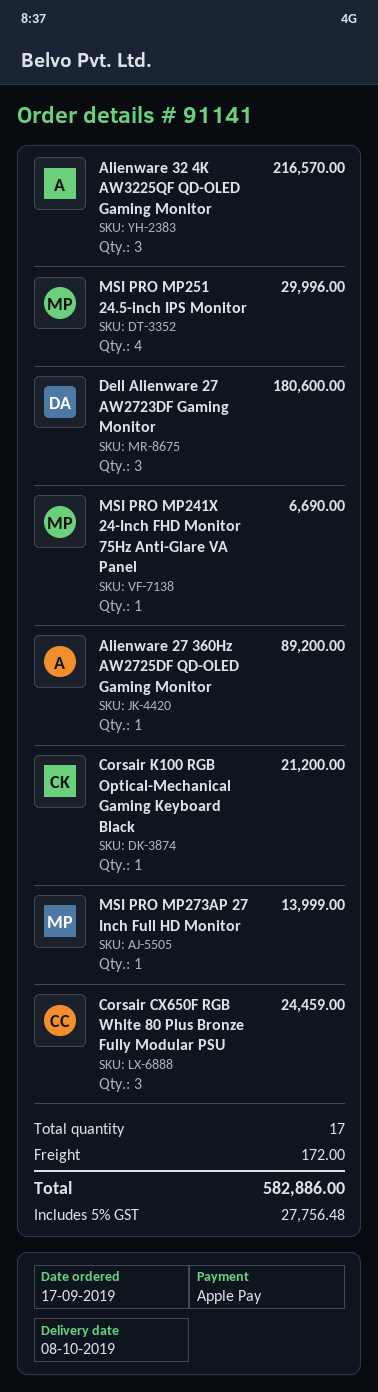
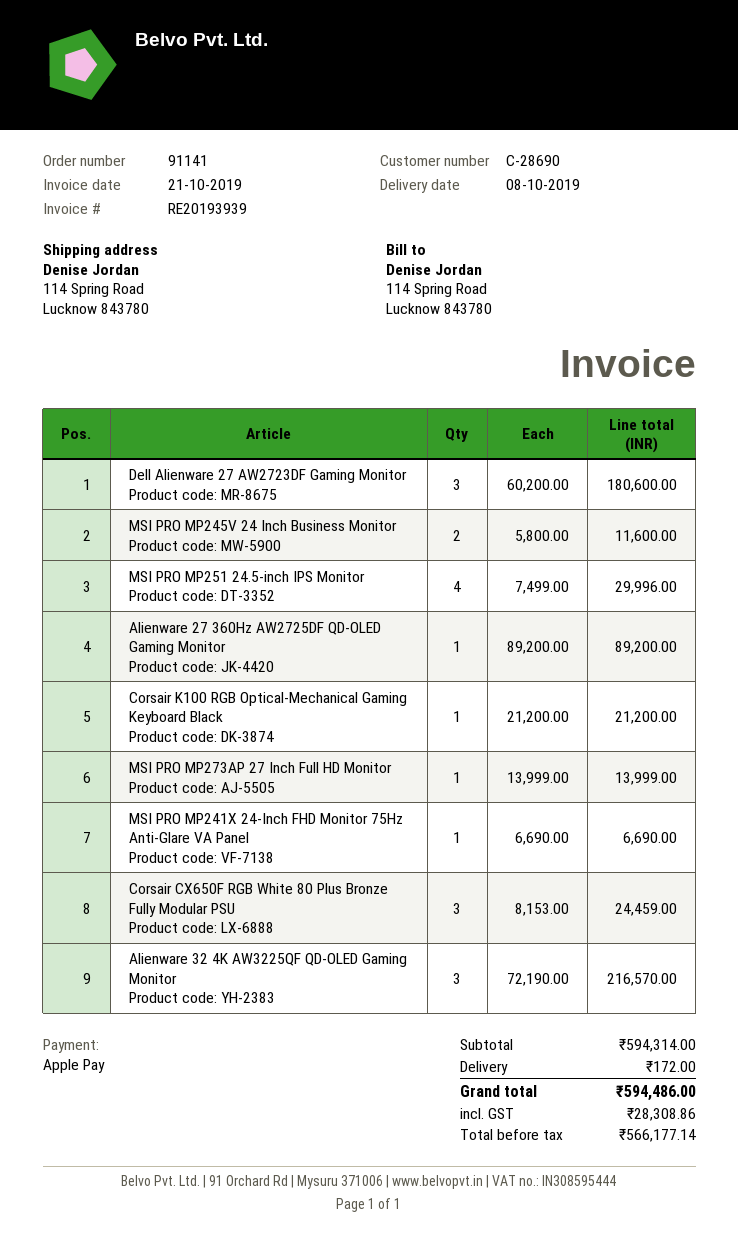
MSI PRO MP245V 24 Inch Business Monitor: none -> 2 for 11600.00
tax: 27756.48 -> 28308.86
total: 582886.00 -> 594486.00

